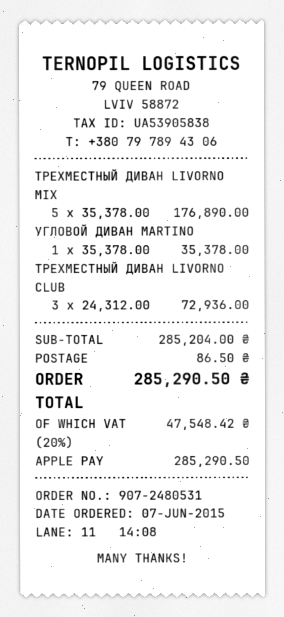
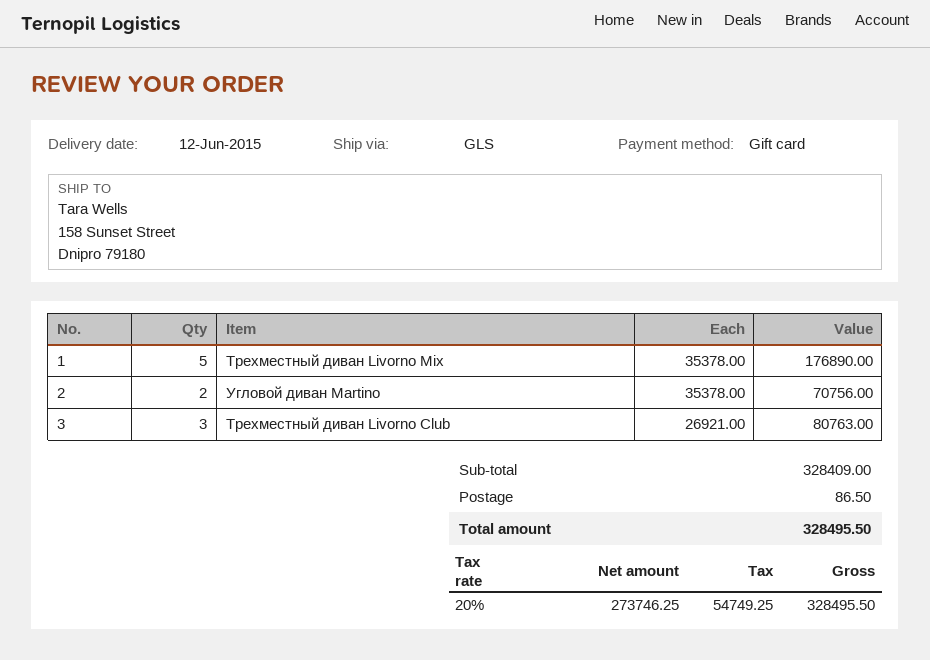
payment method: Apple Pay -> gift card
УГЛОВОЙ ДИВАН MARTINO: 1 x 35378.00 = 35378.00 -> 2 x 35378.00 = 70756.00
ТРЕХМЕСТНЫЙ ДИВАН LIVORNO CLUB: 3 x 24312.00 = 72936.00 -> 3 x 26921.00 = 80763.00
subtotal: 285204.00 -> 328409.00
tax: 20% = 47548.42 -> 20% = 54749.25
total: 285290.50 -> 328495.50

